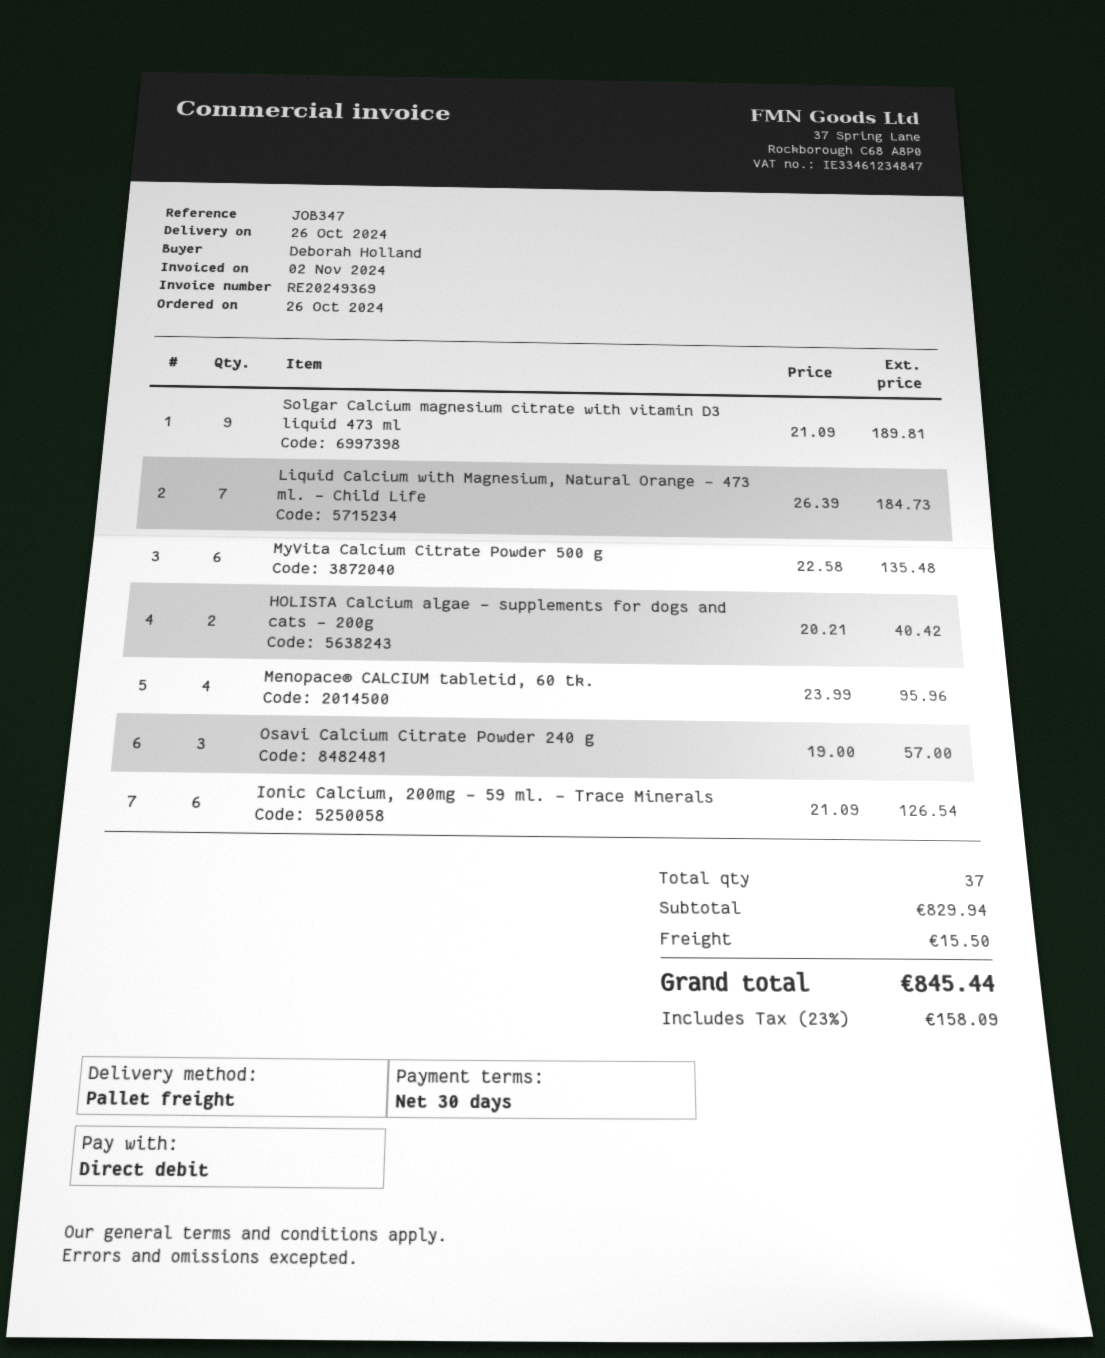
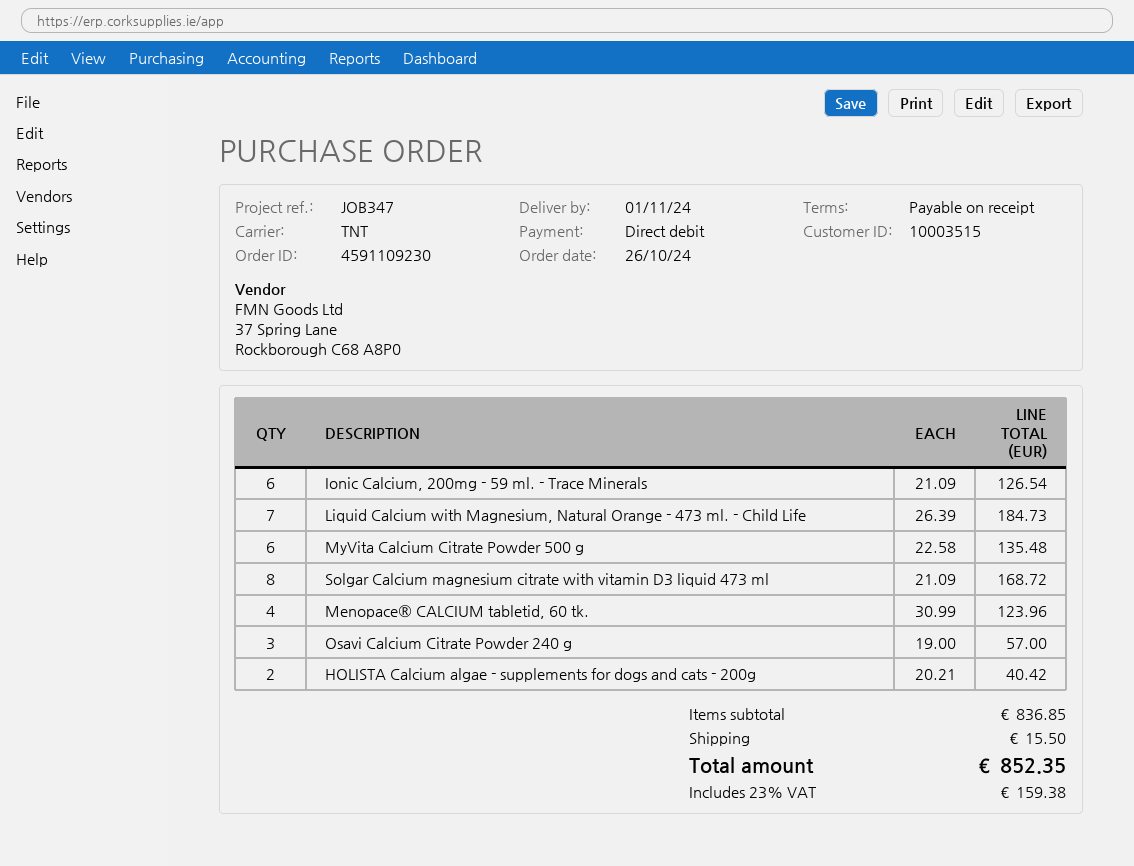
delivery date: 2024-10-26 -> 2024-11-01
payment terms: 30 days -> on receipt
shipping method: pallet freight -> TNT
Solgar Calcium magnesium citrate with vitamin D3 liquid 473 ml: 9 x 21.09 = 189.81 -> 8 x 21.09 = 168.72
Menopace® CALCIUM tabletid, 60 tk.: 4 x 23.99 = 95.96 -> 4 x 30.99 = 123.96
subtotal: 829.94 -> 836.85
tax: 23% = 158.09 -> 23% = 159.38
total: 845.44 -> 852.35

